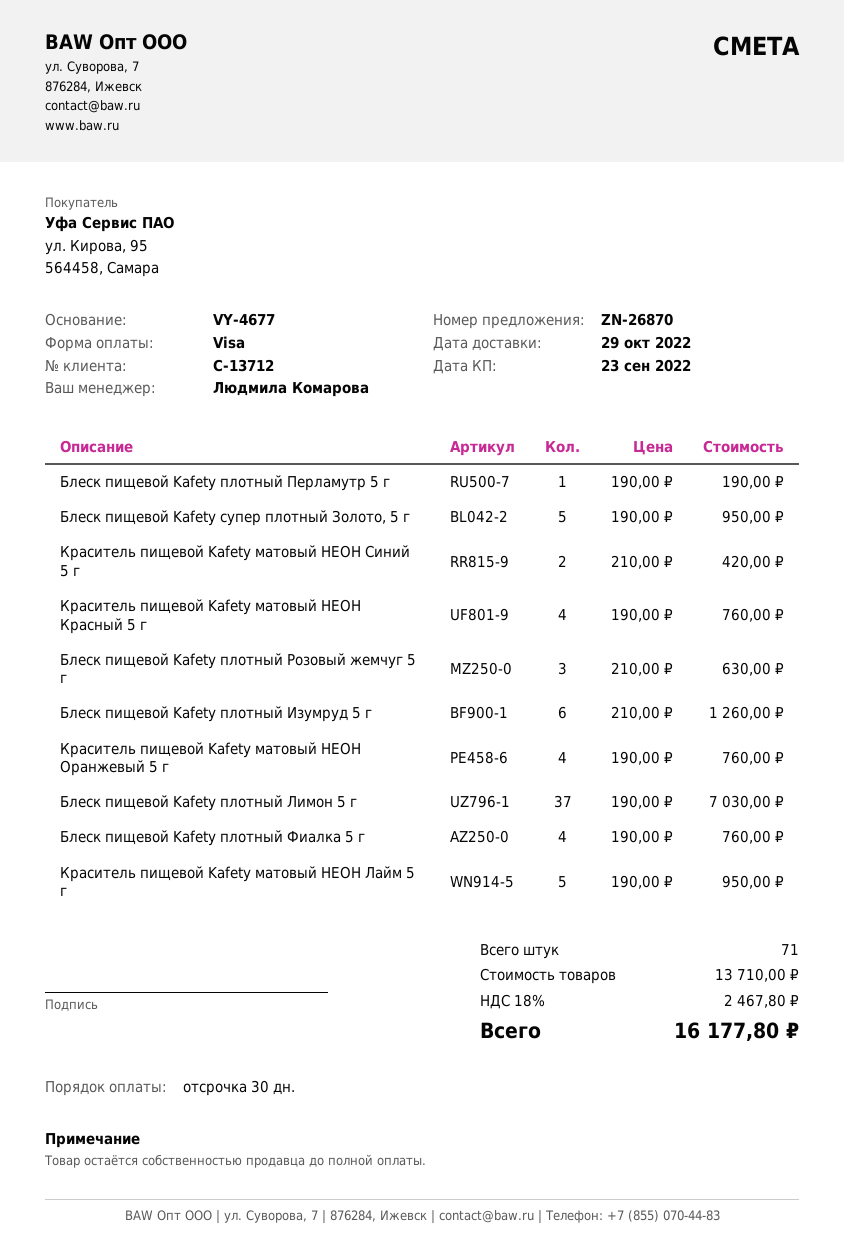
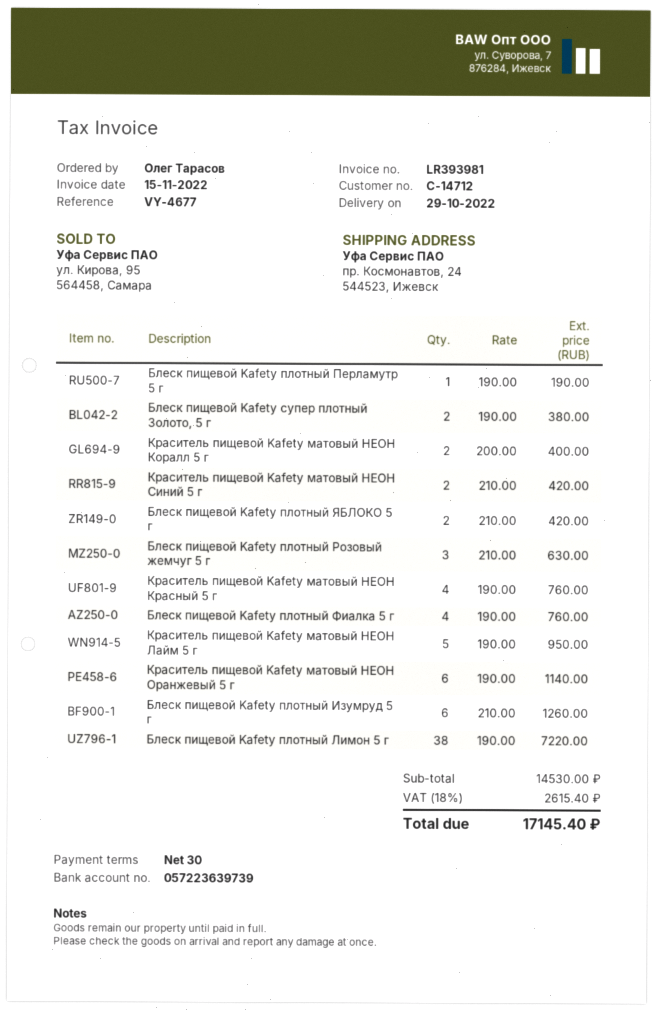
customer number: C-13712 -> C-14712
Блеск пищевой Kafety супер плотный Золото, 5 г: 5 x 190.00 = 950.00 -> 2 x 190.00 = 380.00
Краситель пищевой Kafety матовый НЕОН Оранжевый 5 г: 4 x 190.00 = 760.00 -> 6 x 190.00 = 1140.00
Блеск пищевой Kafety плотный Лимон 5 г: 37 x 190.00 = 7030.00 -> 38 x 190.00 = 7220.00
Краситель пищевой Kafety матовый НЕОН Коралл 5 г: none -> 2 x 200.00 = 400.00
Блеск пищевой Kafety плотный ЯБЛОКО 5 г: none -> 2 x 210.00 = 420.00
subtotal: 13710.00 -> 14530.00
tax: 18% = 2467.80 -> 18% = 2615.40
total: 16177.80 -> 17145.40

